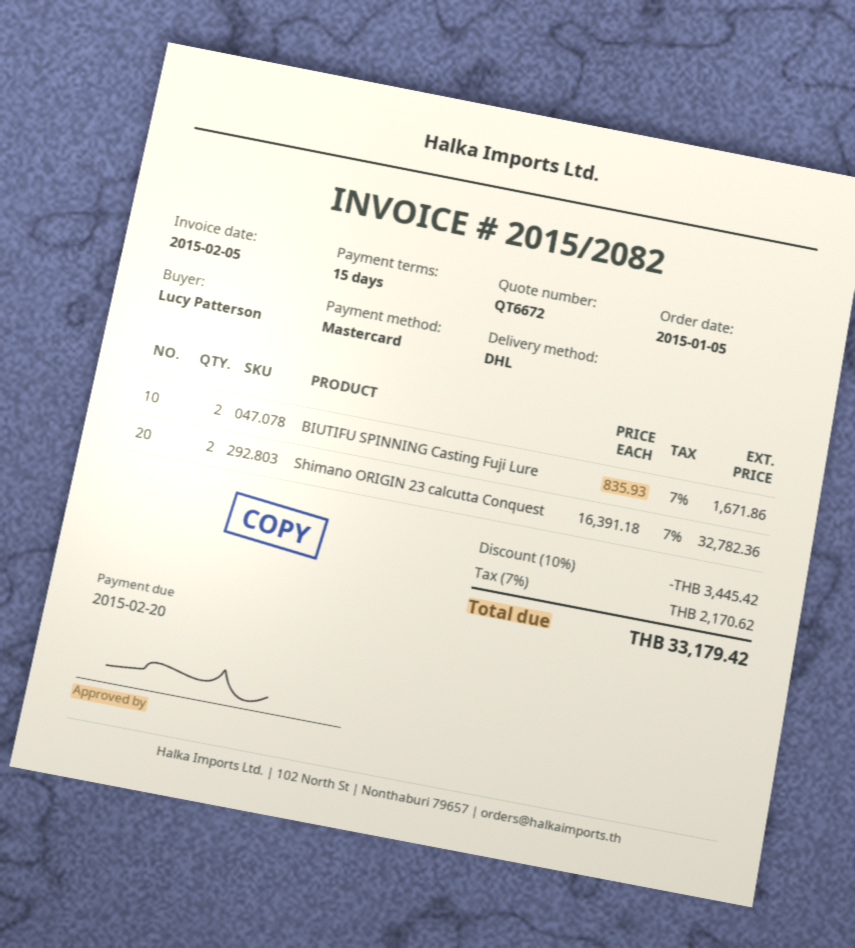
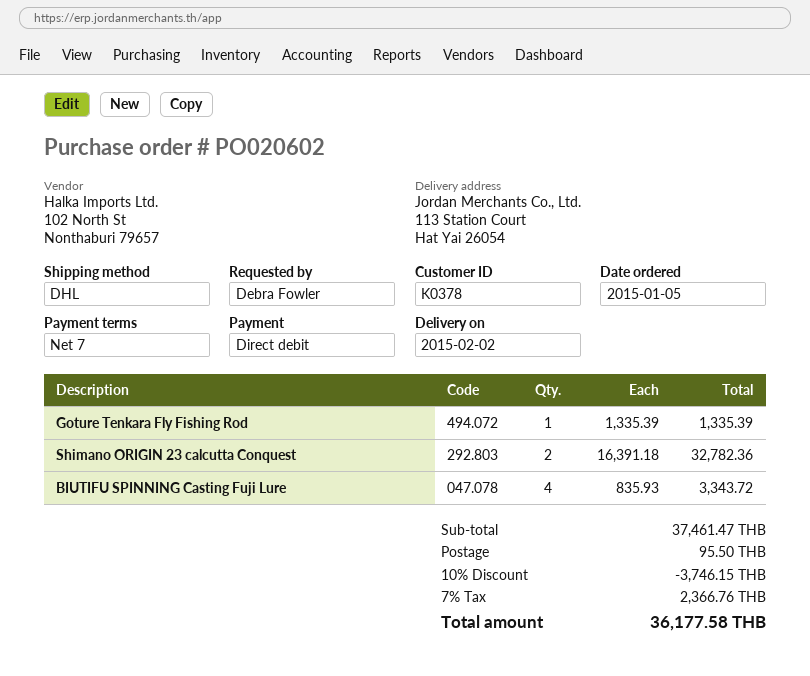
payment terms: 15 days -> 7 days
ordered by: Lucy Patterson -> Debra Fowler
payment method: Mastercard -> direct debit
BIUTIFU SPINNING Casting Fuji Lure: 2 x 835.93 = 1671.86 -> 4 x 835.93 = 3343.72
Goture Tenkara Fly Fishing Rod: none -> 1 x 1335.39 = 1335.39
discount: 10% = 3445.42 -> 10% = 3746.15
shipping: none -> 95.50
tax: 7% = 2170.62 -> 7% = 2366.76
total: 33179.42 -> 36177.58

